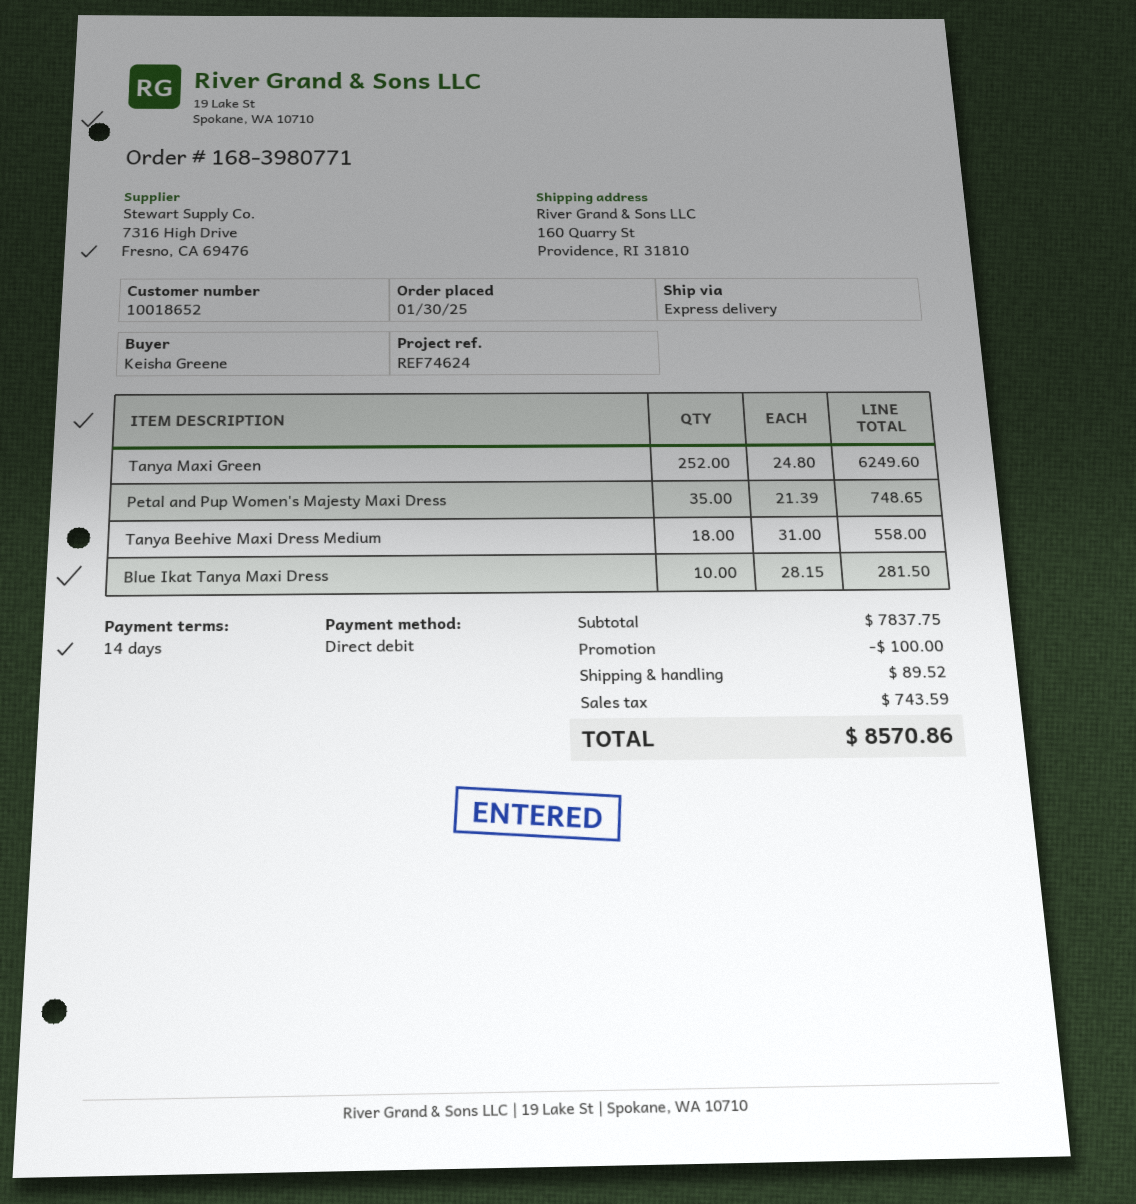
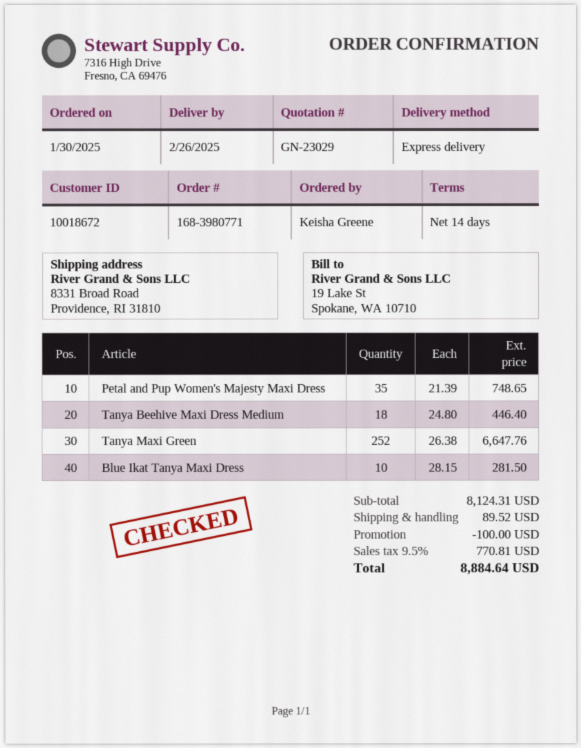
customer number: 10018652 -> 10018672
ship to: 160 Quarry St, Providence, RI 31810 -> 8331 Broad Road, Providence, RI 31810
Tanya Maxi Green: 252 x 24.80 = 6249.60 -> 252 x 26.38 = 6647.76
Tanya Beehive Maxi Dress Medium: 18 x 31.00 = 558.00 -> 18 x 24.80 = 446.40
subtotal: 7837.75 -> 8124.31
tax: 743.59 -> 770.81
total: 8570.86 -> 8884.64

